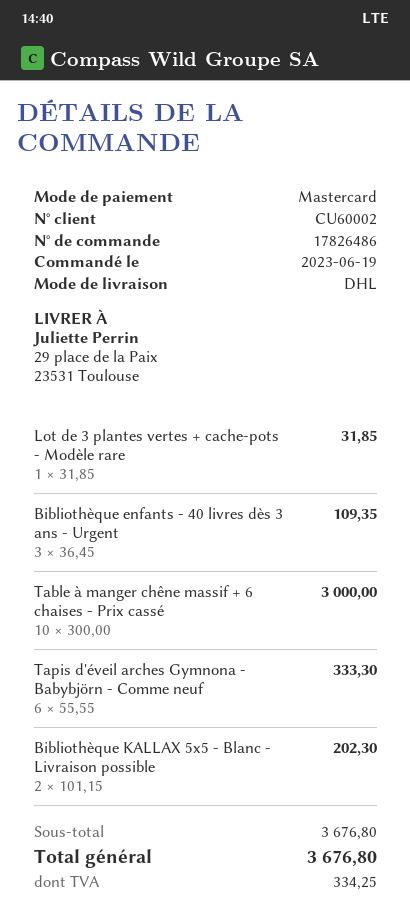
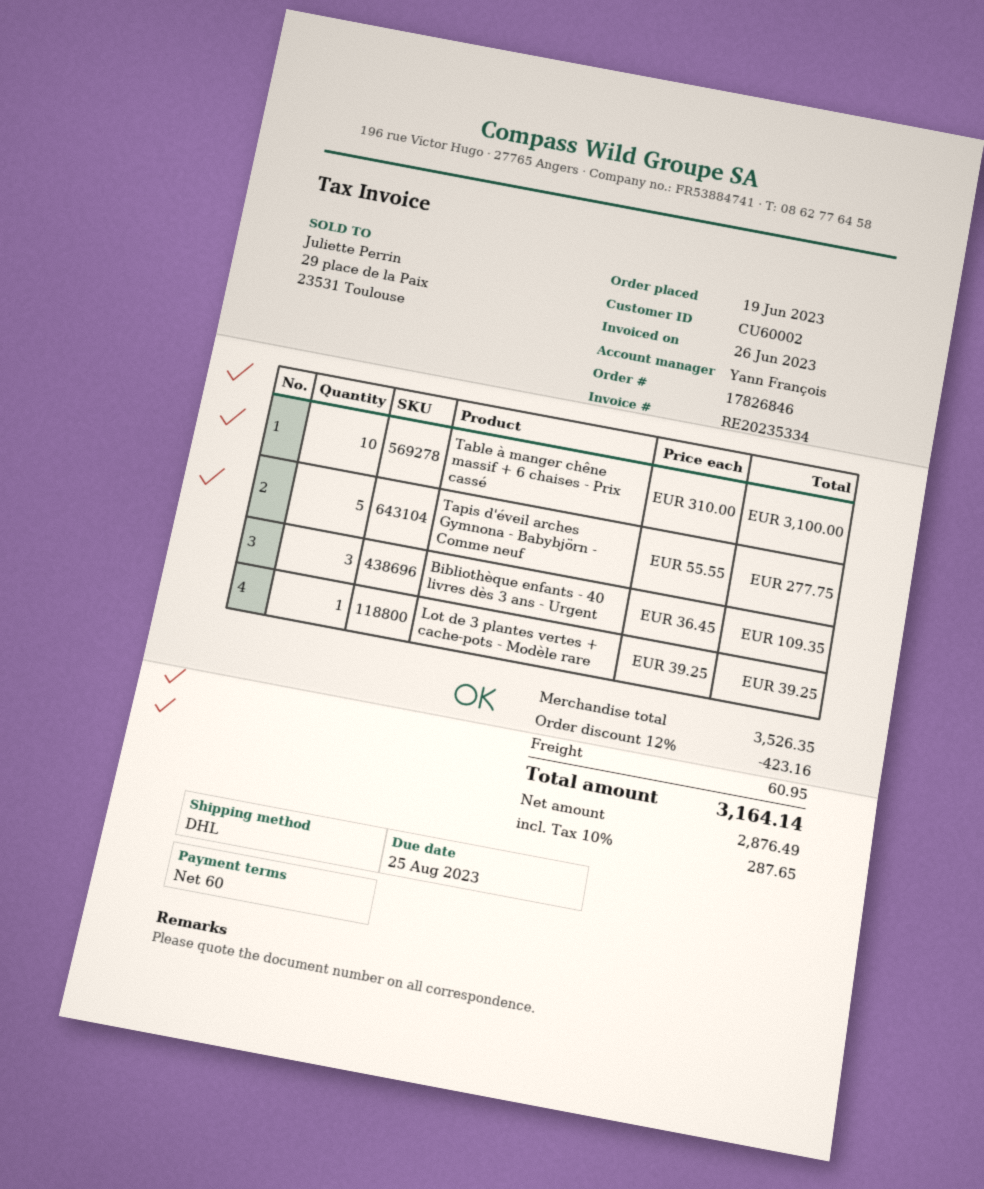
order number: 17826486 -> 17826846
Lot de 3 plantes vertes + cache-pots - Modèle rare: 1 x 31.85 = 31.85 -> 1 x 39.25 = 39.25
Table à manger chêne massif + 6 chaises - Prix cassé: 10 x 300.00 = 3000.00 -> 10 x 310.00 = 3100.00
Tapis d'éveil arches Gymnona - Babybjörn - Comme neuf: 6 x 55.55 = 333.30 -> 5 x 55.55 = 277.75
Bibliothèque KALLAX 5x5 - Blanc - Livraison possible: 2 x 101.15 = 202.30 -> none
subtotal: 3676.80 -> 3526.35
discount: none -> 12% = 423.16
shipping: none -> 60.95
tax: 334.25 -> 287.65
total: 3676.80 -> 3164.14

